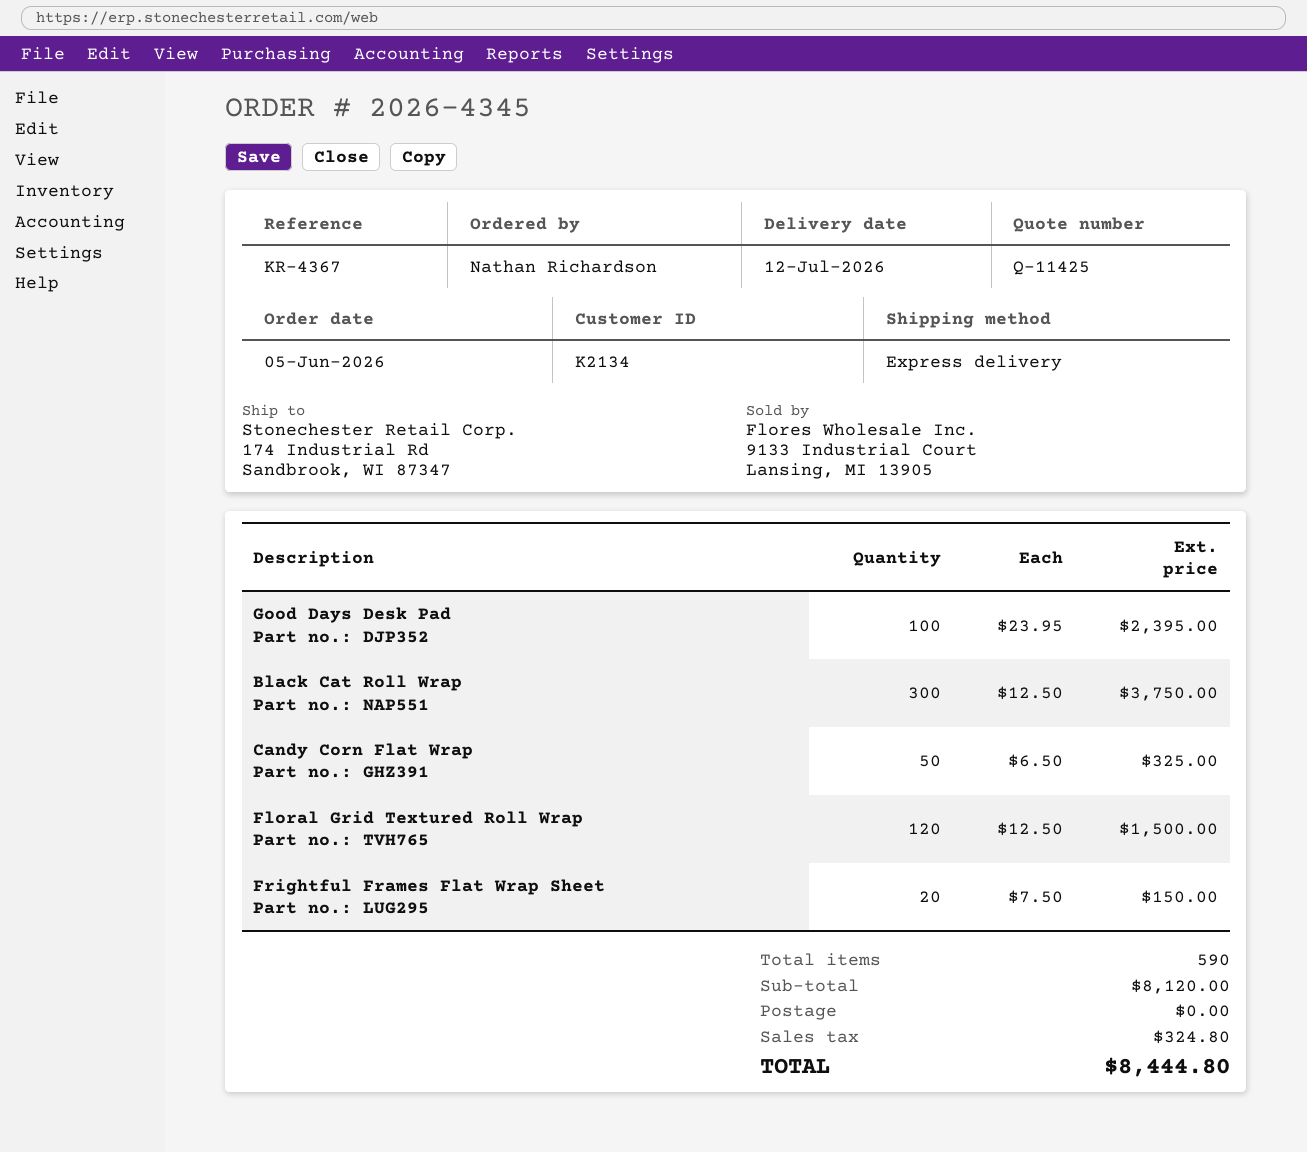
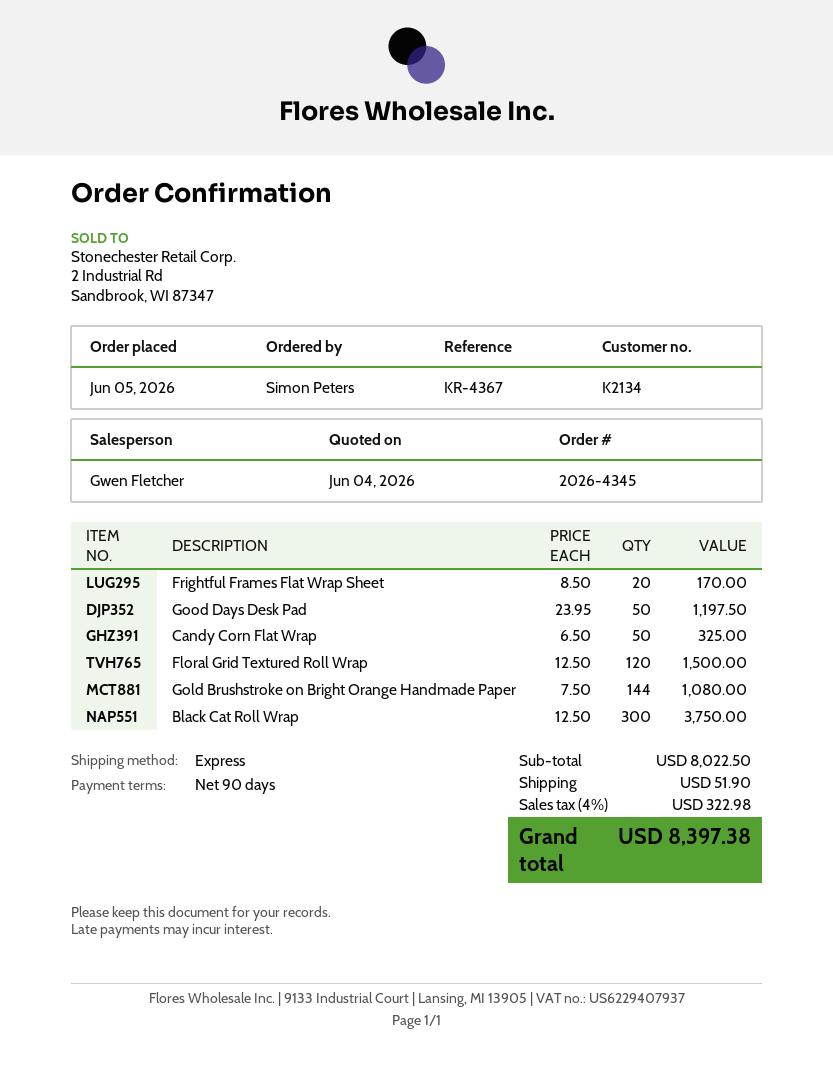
ordered by: Nathan Richardson -> Simon Peters
Good Days Desk Pad: 100 x 23.95 = 2395.00 -> 50 x 23.95 = 1197.50
Frightful Frames Flat Wrap Sheet: 20 x 7.50 = 150.00 -> 20 x 8.50 = 170.00
Gold Brushstroke on Bright Orange Handmade Paper: none -> 144 x 7.50 = 1080.00
subtotal: 8120.00 -> 8022.50
shipping: 0.00 -> 51.90
tax: 324.80 -> 322.98
total: 8444.80 -> 8397.38

